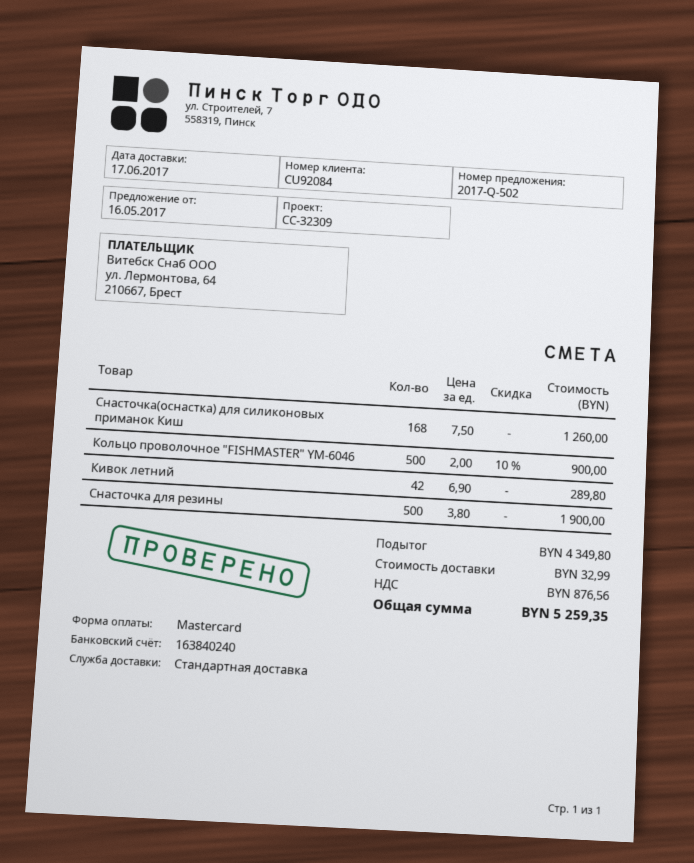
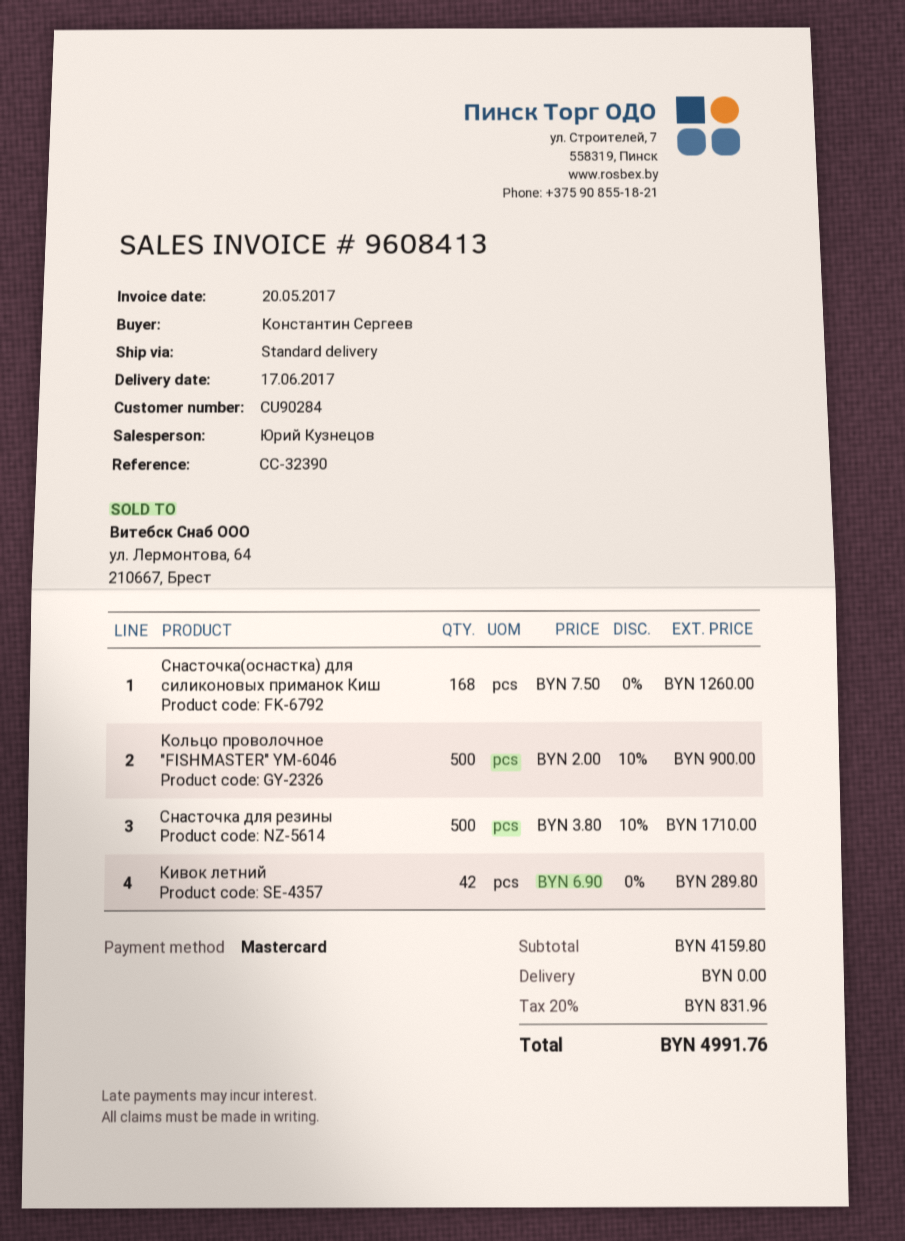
customer number: CU92084 -> CU90284
reference: CC-32309 -> CC-32390
Снасточка для резины: 500 x 3.80 = 1900.00 -> 500 x 3.80 - 10% = 1710.00
subtotal: 4349.80 -> 4159.80
shipping: 32.99 -> 0.00
tax: 876.56 -> 831.96
total: 5259.35 -> 4991.76

